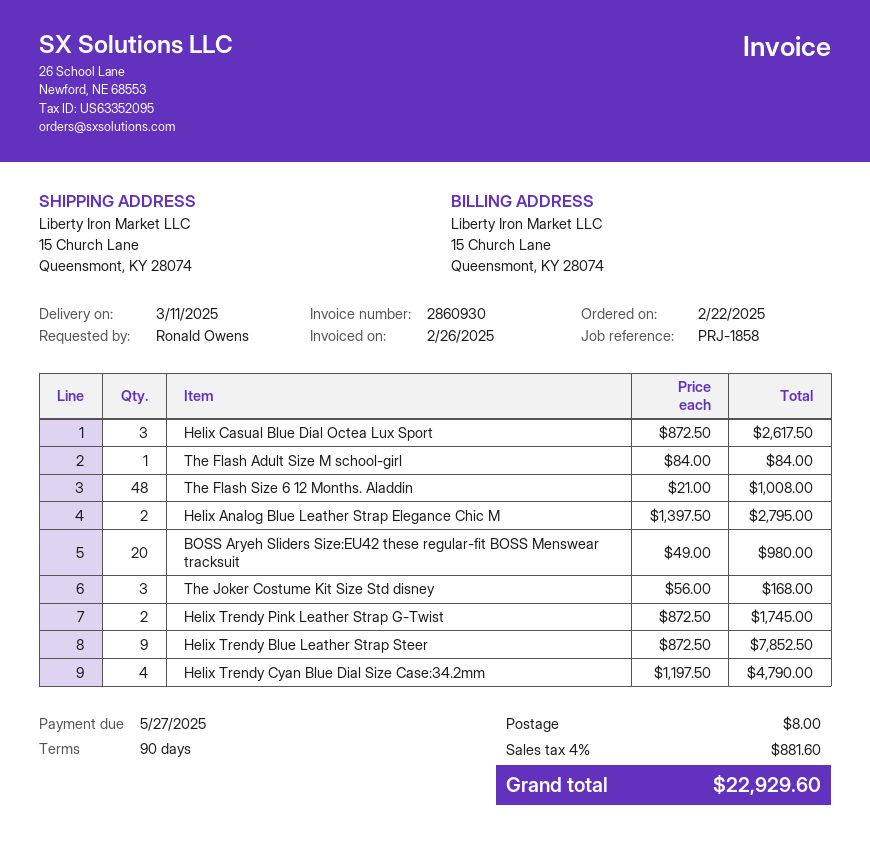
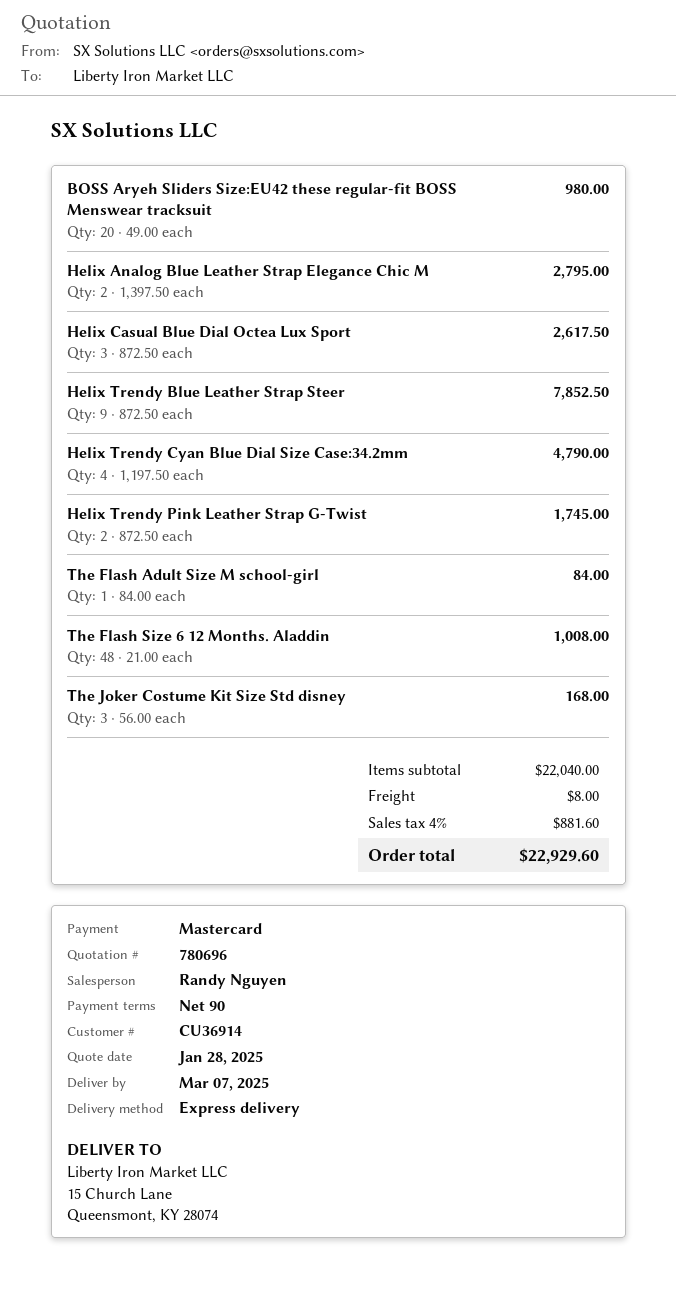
delivery date: 2025-03-11 -> 2025-03-07

